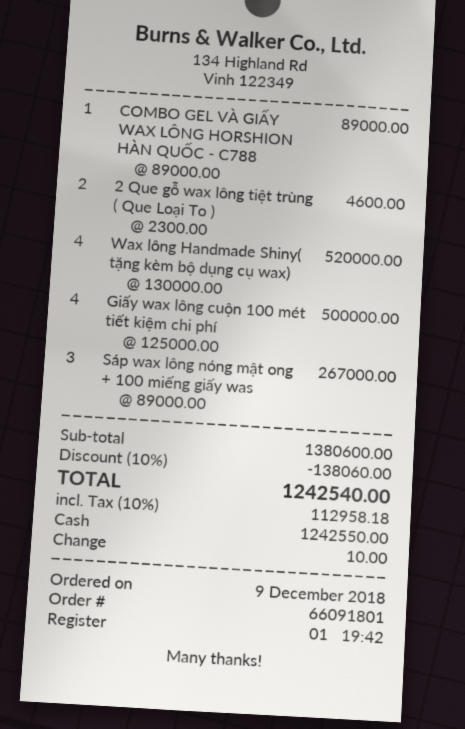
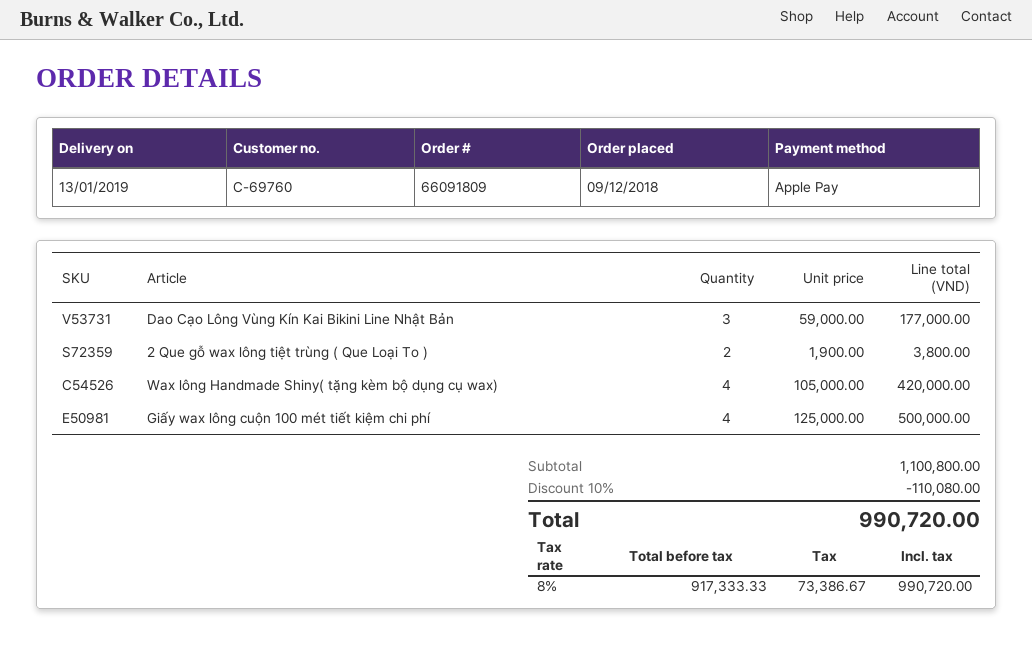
order number: 66091801 -> 66091809
payment method: cash -> Apple Pay
COMBO GEL VÀ GIẤY WAX LÔNG HORSHION HÀN QUỐC - C788: 1 x 89000.00 = 89000.00 -> none
2 Que gỗ wax lông tiệt trùng ( Que Loại To ): 2 x 2300.00 = 4600.00 -> 2 x 1900.00 = 3800.00
Wax lông Handmade Shiny( tặng kèm bộ dụng cụ wax): 4 x 130000.00 = 520000.00 -> 4 x 105000.00 = 420000.00
Sáp wax lông nóng mật ong + 100 miếng giấy was: 3 x 89000.00 = 267000.00 -> none
Dao Cạo Lông Vùng Kín Kai Bikini Line Nhật Bản: none -> 3 x 59000.00 = 177000.00
subtotal: 1380600.00 -> 1100800.00
discount: 10% = 138060.00 -> 10% = 110080.00
tax: 10% = 112958.18 -> 8% = 73386.67
total: 1242540.00 -> 990720.00

